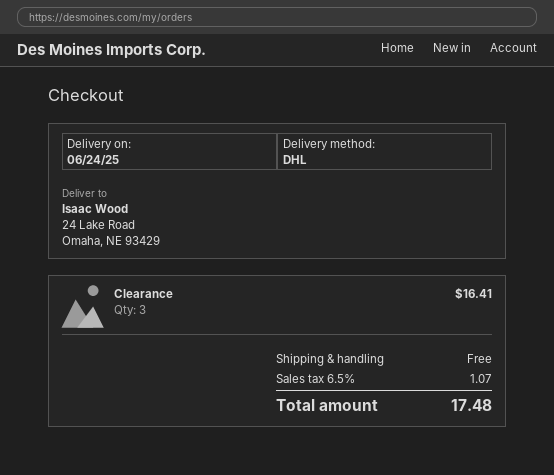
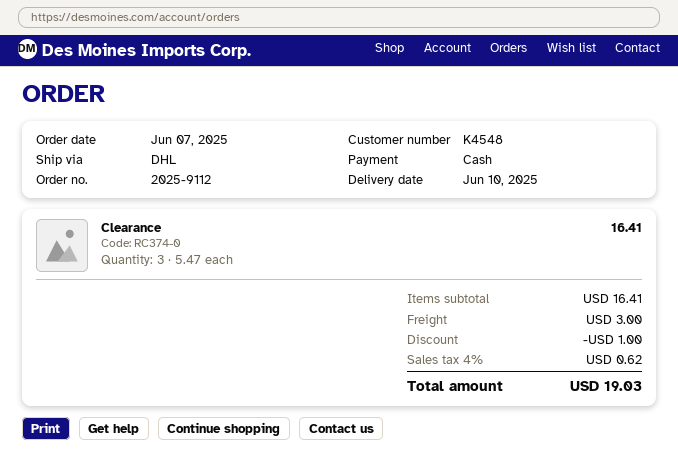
delivery date: 2025-06-24 -> 2025-06-10
discount: none -> 1.00
shipping: 0.00 -> 3.00
tax: 6.5% = 1.07 -> 4% = 0.62
total: 17.48 -> 19.03

